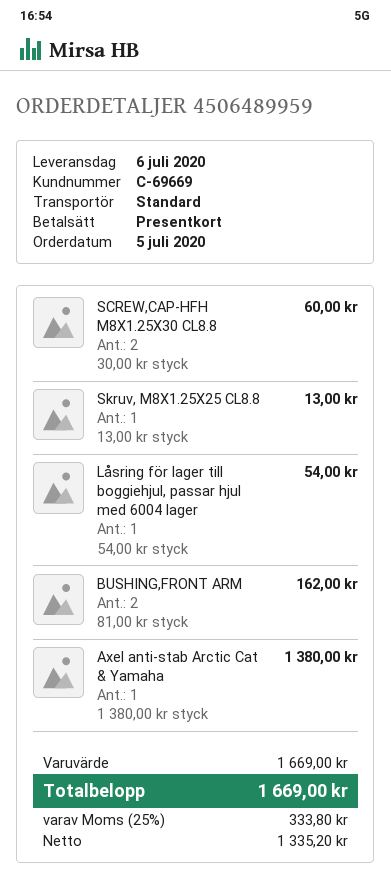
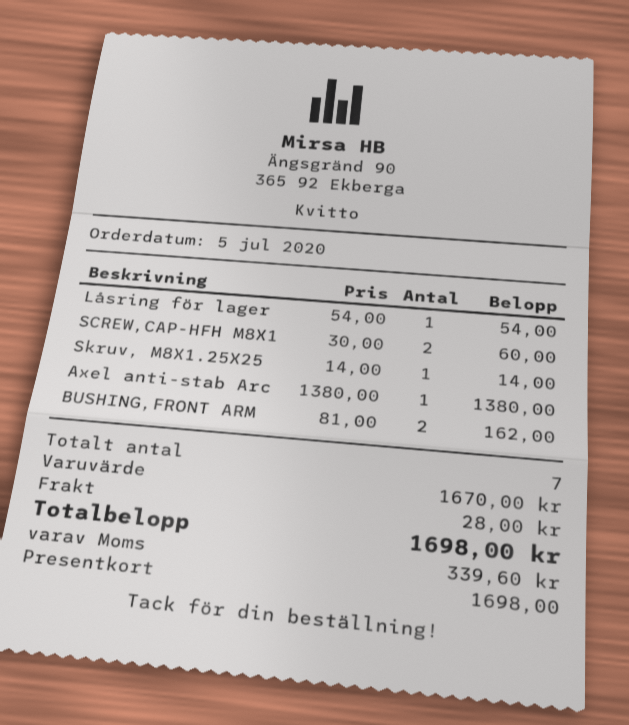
Skruv, M8X1.25X25 CL8.8: 1 x 13.00 = 13.00 -> 1 x 14.00 = 14.00
subtotal: 1669.00 -> 1670.00
shipping: none -> 28.00
tax: 333.80 -> 339.60
total: 1669.00 -> 1698.00

